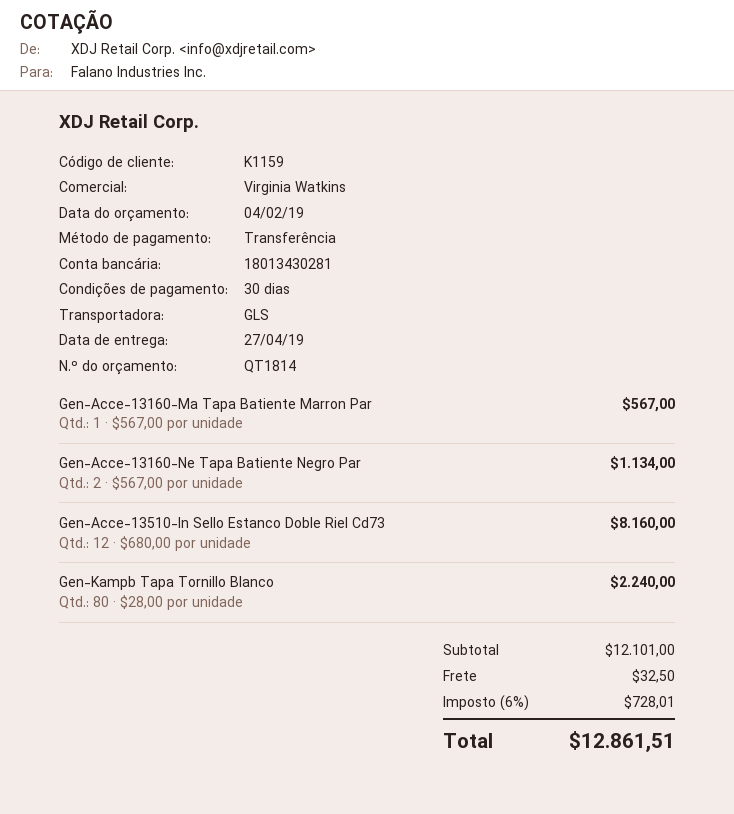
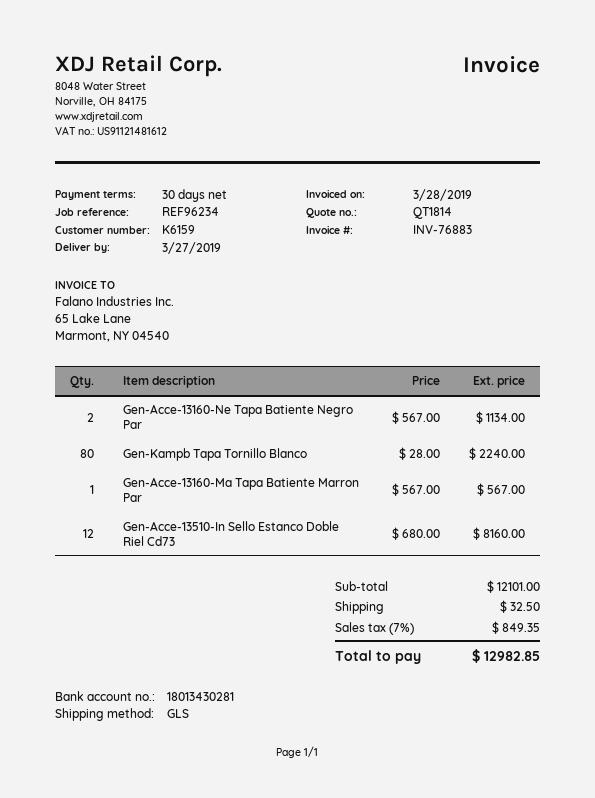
delivery date: 2019-04-27 -> 2019-03-27
customer number: K1159 -> K6159
tax: 6% = 728.01 -> 7% = 849.35
total: 12861.51 -> 12982.85

